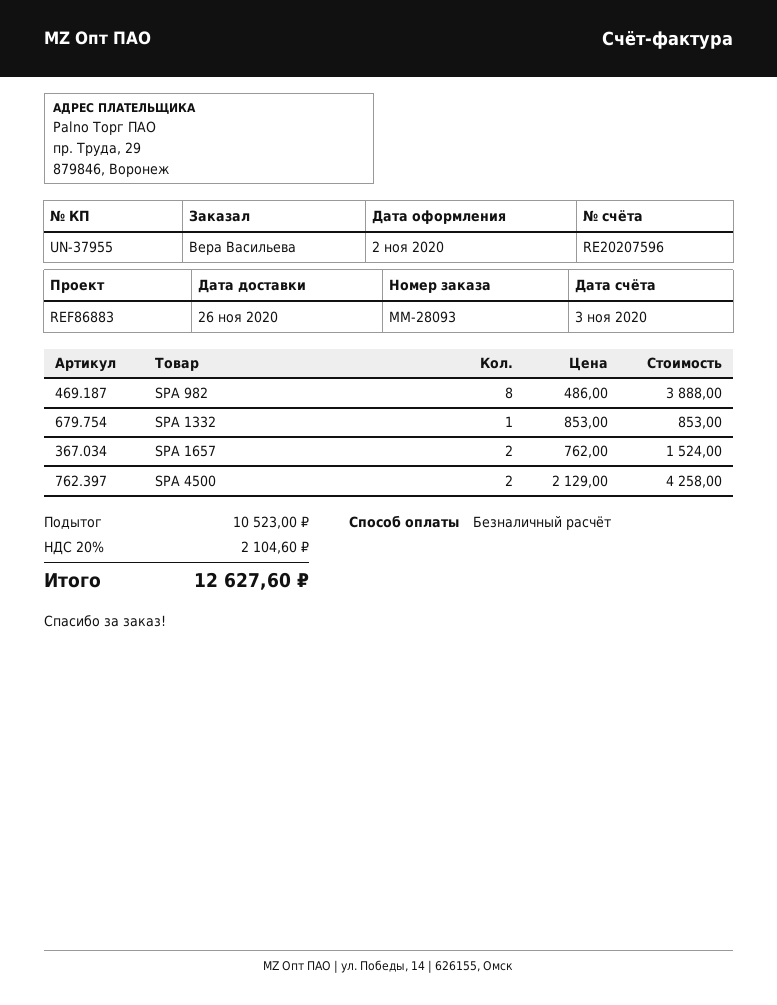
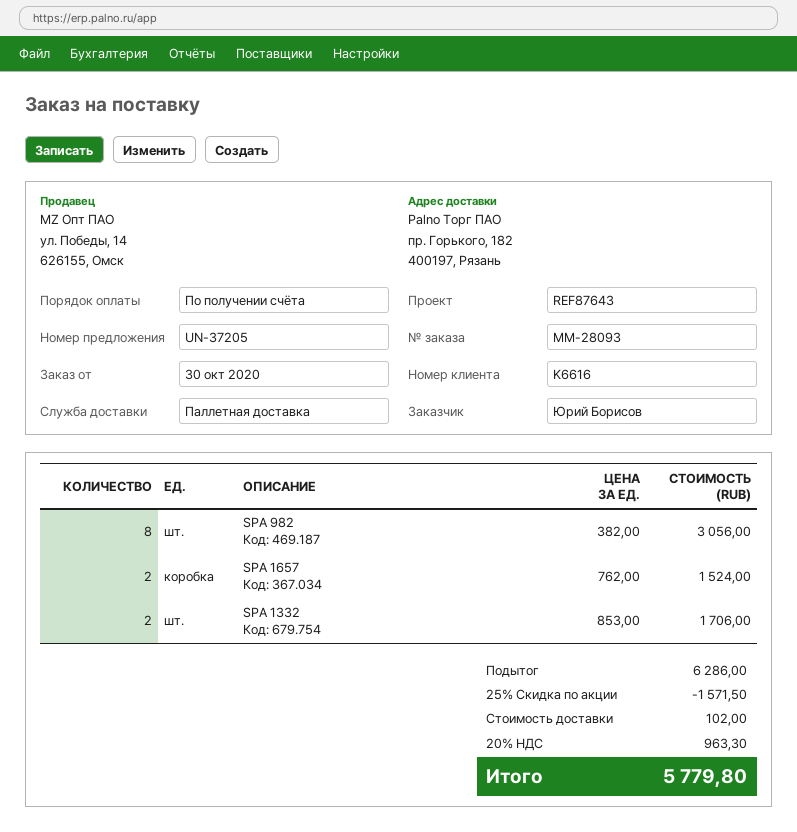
quote number: UN-37955 -> UN-37205
order date: 2020-11-02 -> 2020-10-30
reference: REF86883 -> REF87643
ordered by: Вера Васильева -> Юрий Борисов
SPA 982: 8 x 486.00 = 3888.00 -> 8 x 382.00 = 3056.00
SPA 1332: 1 x 853.00 = 853.00 -> 2 x 853.00 = 1706.00
SPA 4500: 2 x 2129.00 = 4258.00 -> none
subtotal: 10523.00 -> 6286.00
discount: none -> 25% = 1571.50
shipping: none -> 102.00
tax: 20% = 2104.60 -> 20% = 963.30
total: 12627.60 -> 5779.80

